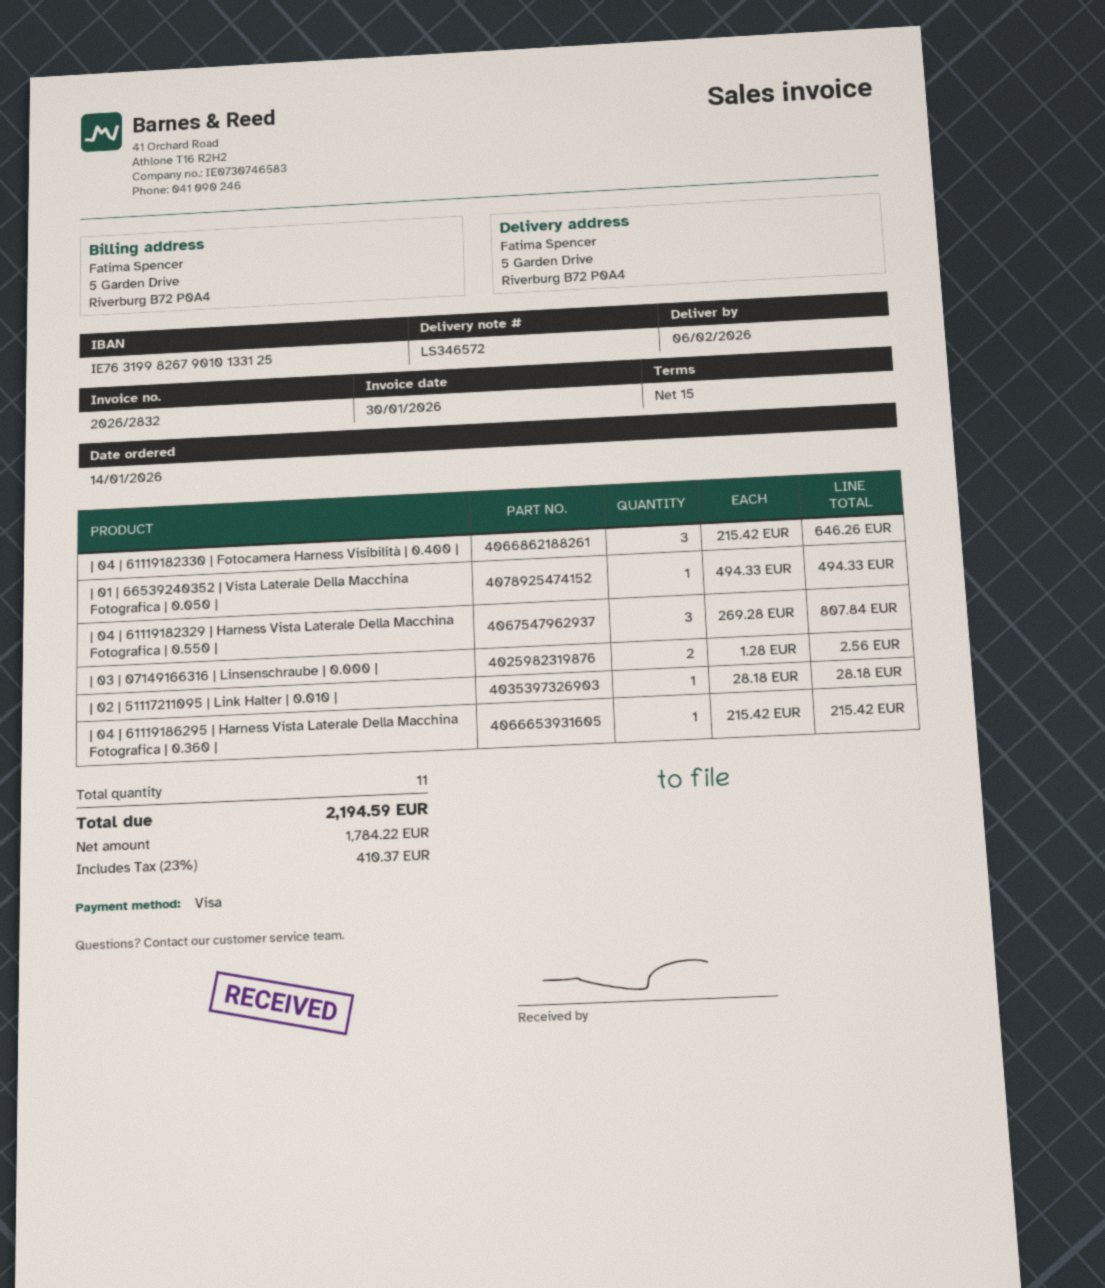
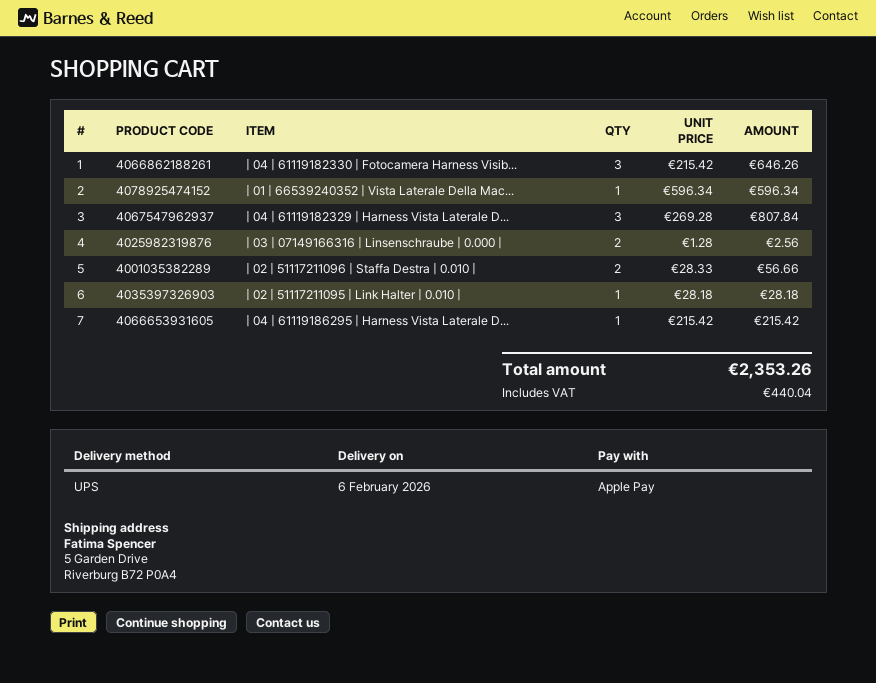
payment method: Visa -> Apple Pay
| 01 | 66539240352 | Vista Laterale Della Macchina Fotografica | 0.050 |: 1 x 494.33 = 494.33 -> 1 x 596.34 = 596.34
| 02 | 51117211096 | Staffa Destra | 0.010 |: none -> 2 x 28.33 = 56.66
tax: 410.37 -> 440.04
total: 2194.59 -> 2353.26

